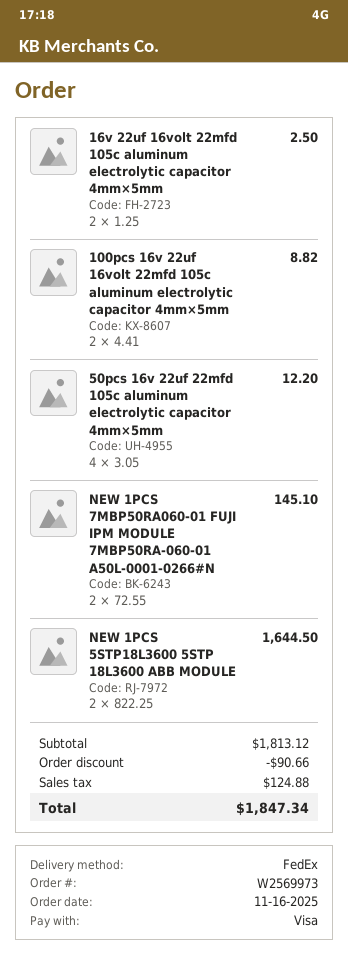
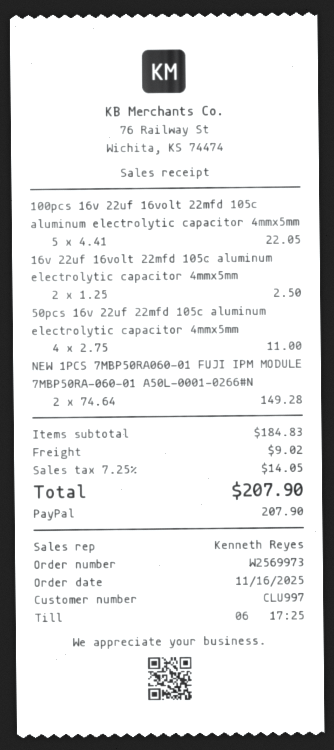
payment method: Visa -> PayPal
100pcs 16v 22uf 16volt 22mfd 105c aluminum electrolytic capacitor 4mm×5mm: 2 x 4.41 = 8.82 -> 5 x 4.41 = 22.05
50pcs 16v 22uf 22mfd 105c aluminum electrolytic capacitor 4mm×5mm: 4 x 3.05 = 12.20 -> 4 x 2.75 = 11.00
NEW 1PCS 7MBP50RA060-01 FUJI IPM MODULE 7MBP50RA-060-01 A50L-0001-0266#N: 2 x 72.55 = 145.10 -> 2 x 74.64 = 149.28
NEW 1PCS 5STP18L3600 5STP 18L3600 ABB MODULE: 2 x 822.25 = 1644.50 -> none
subtotal: 1813.12 -> 184.83
discount: 90.66 -> none
shipping: none -> 9.02
tax: 124.88 -> 14.05
total: 1847.34 -> 207.90

